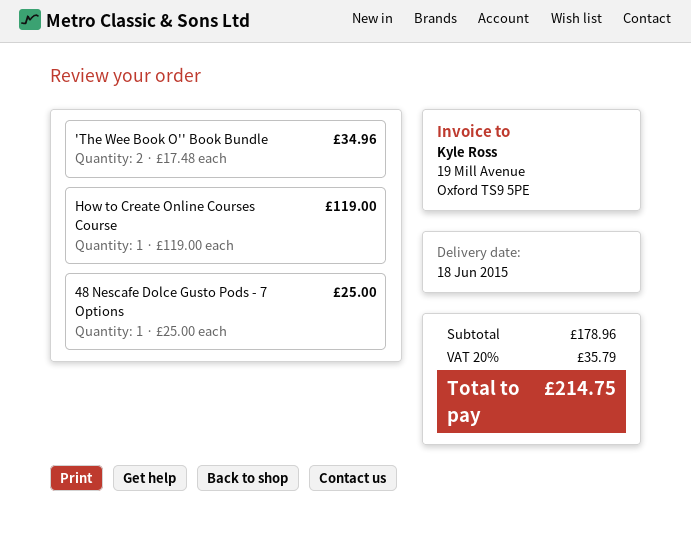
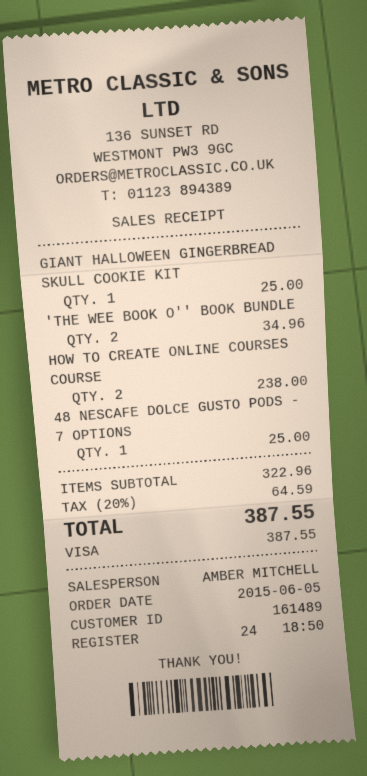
How to Create Online Courses Course: 1 for 119.00 -> 2 for 238.00
GIANT HALLOWEEN GINGERBREAD SKULL COOKIE KIT: none -> 1 for 25.00
subtotal: 178.96 -> 322.96
tax: 20% = 35.79 -> 20% = 64.59
total: 214.75 -> 387.55

